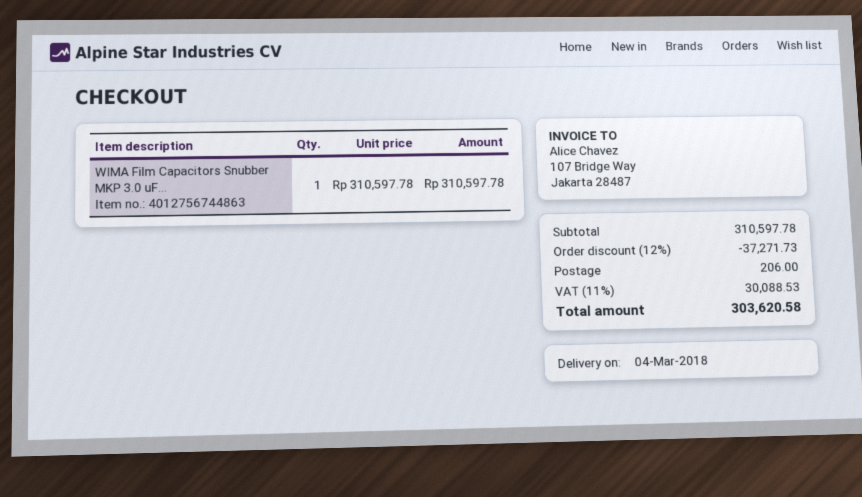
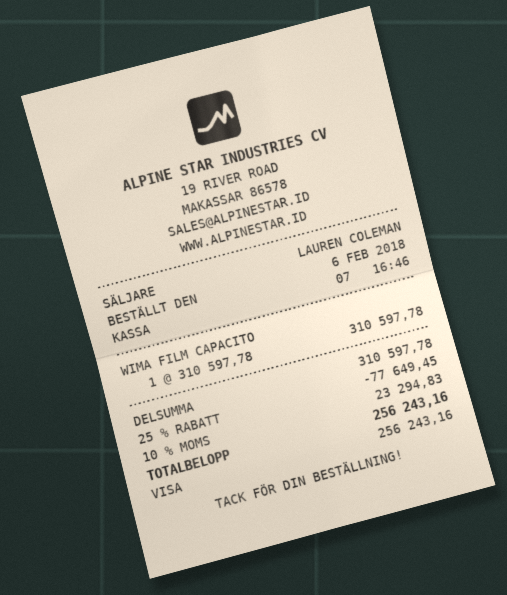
discount: 12% = 37271.73 -> 25% = 77649.45
shipping: 206.00 -> none
tax: 11% = 30088.53 -> 10% = 23294.83
total: 303620.58 -> 256243.16

